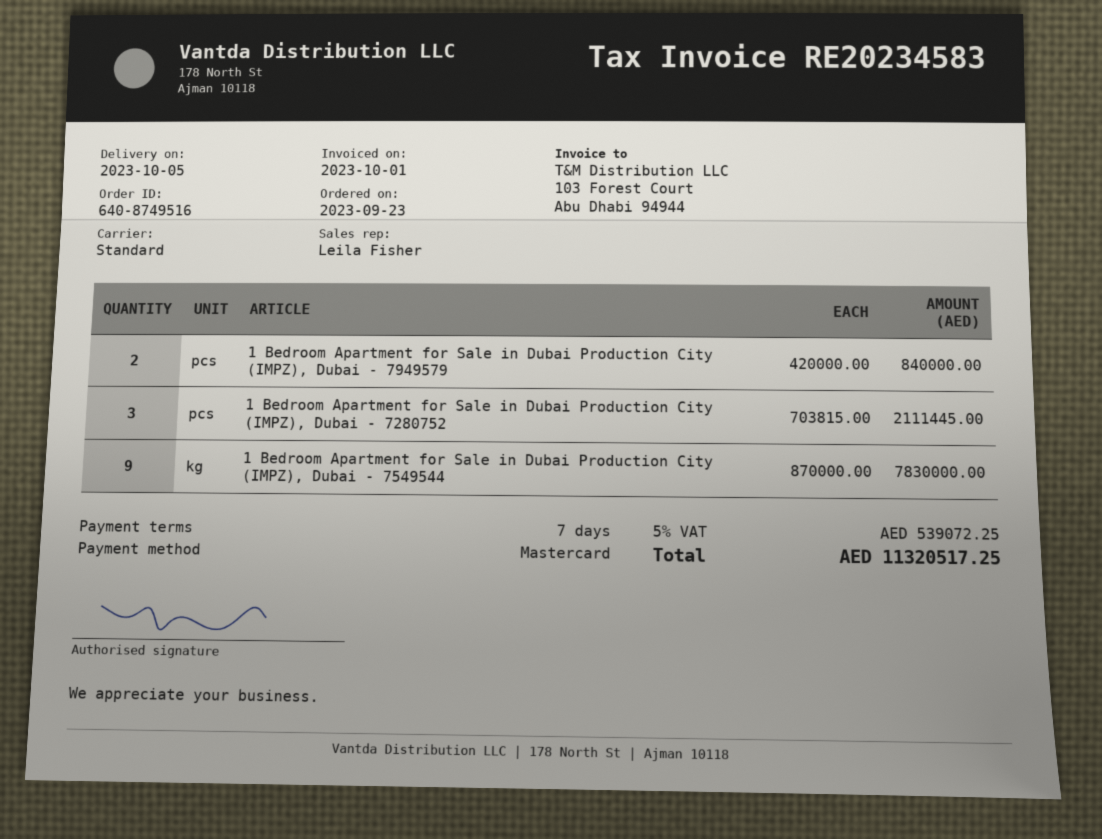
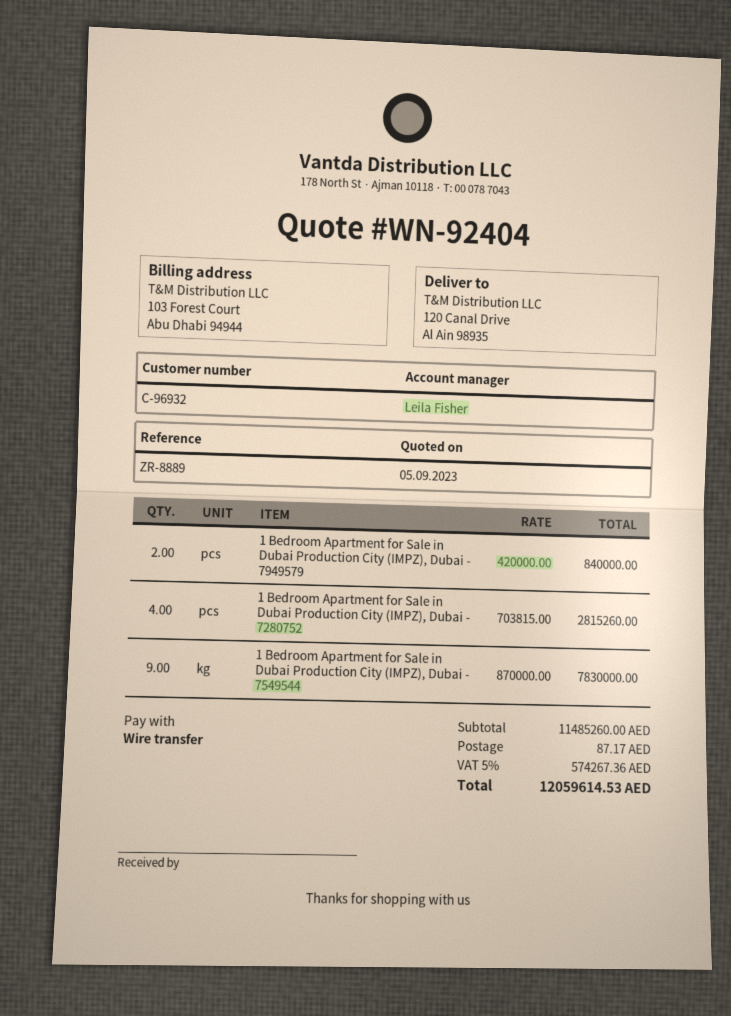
payment method: Mastercard -> bank transfer
1 Bedroom Apartment for Sale in Dubai Production City (IMPZ), Dubai - 7280752: 3 x 703815.00 = 2111445.00 -> 4 x 703815.00 = 2815260.00
shipping: none -> 87.17
tax: 5% = 539072.25 -> 5% = 574267.36
total: 11320517.25 -> 12059614.53

